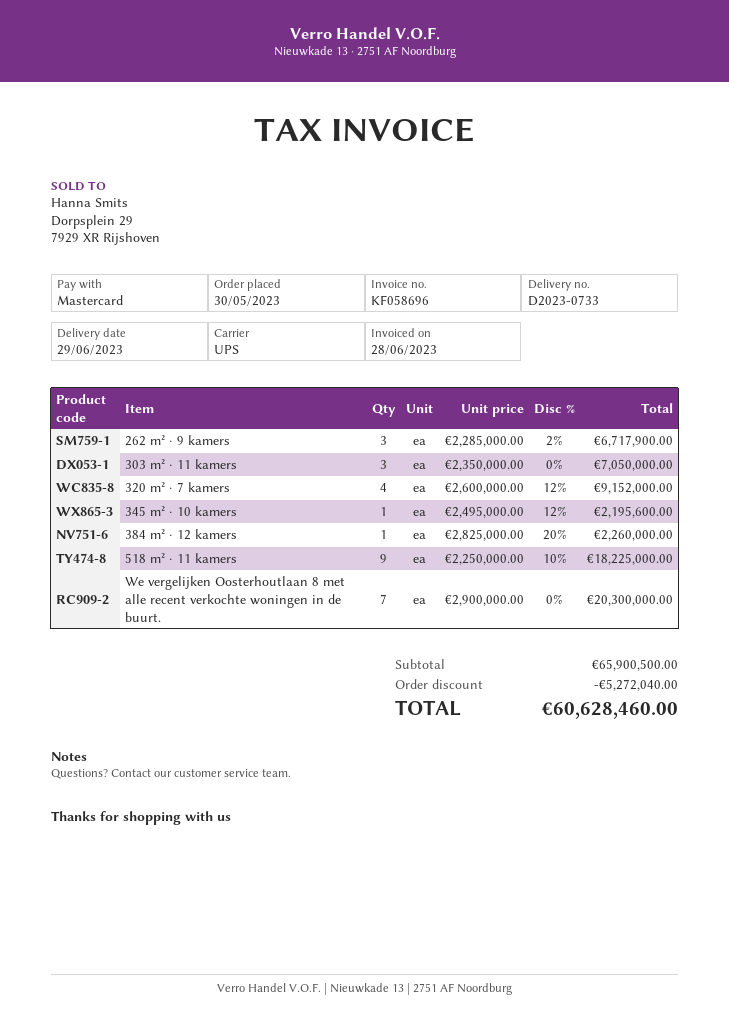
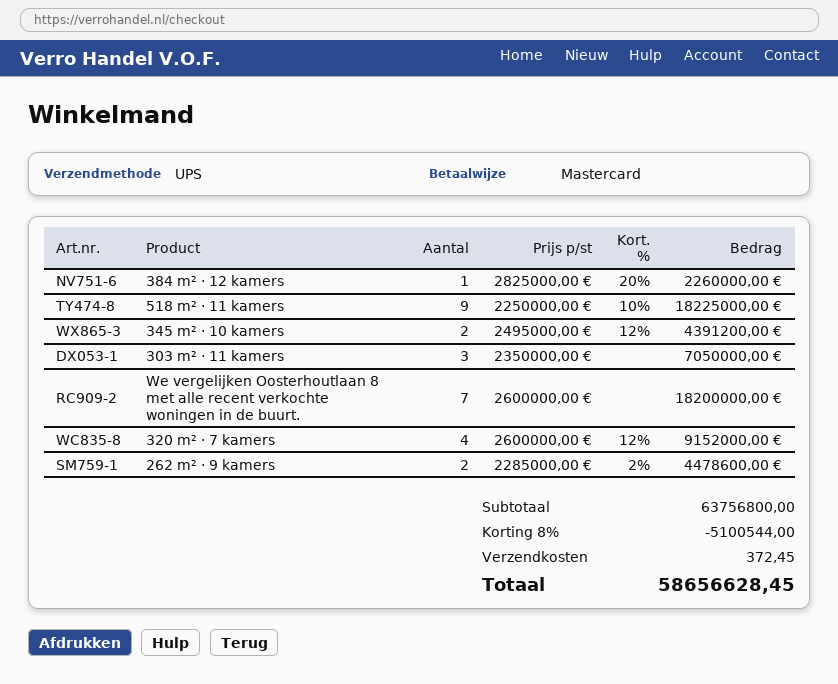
262 m² · 9 kamers: 3 x 2285000.00 - 2% = 6717900.00 -> 2 x 2285000.00 - 2% = 4478600.00
345 m² · 10 kamers: 1 x 2495000.00 - 12% = 2195600.00 -> 2 x 2495000.00 - 12% = 4391200.00
We vergelijken Oosterhoutlaan 8 met alle recent verkochte woningen in de buurt.: 7 x 2900000.00 = 20300000.00 -> 7 x 2600000.00 = 18200000.00
subtotal: 65900500.00 -> 63756800.00
discount: 5272040.00 -> 5100544.00
shipping: none -> 372.45
total: 60628460.00 -> 58656628.45

